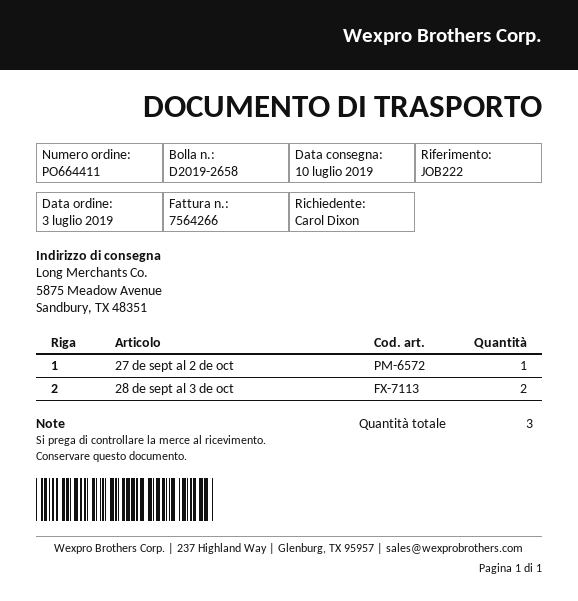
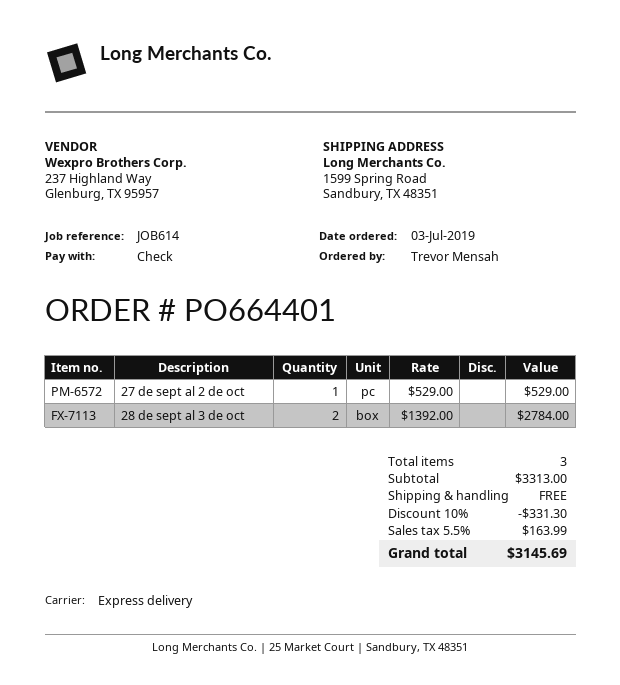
order number: PO664411 -> PO664401
reference: JOB222 -> JOB614
ordered by: Carol Dixon -> Trevor Mensah
ship to: 5875 Meadow Avenue, Sandbury, TX 48351 -> 1599 Spring Road, Sandbury, TX 48351

